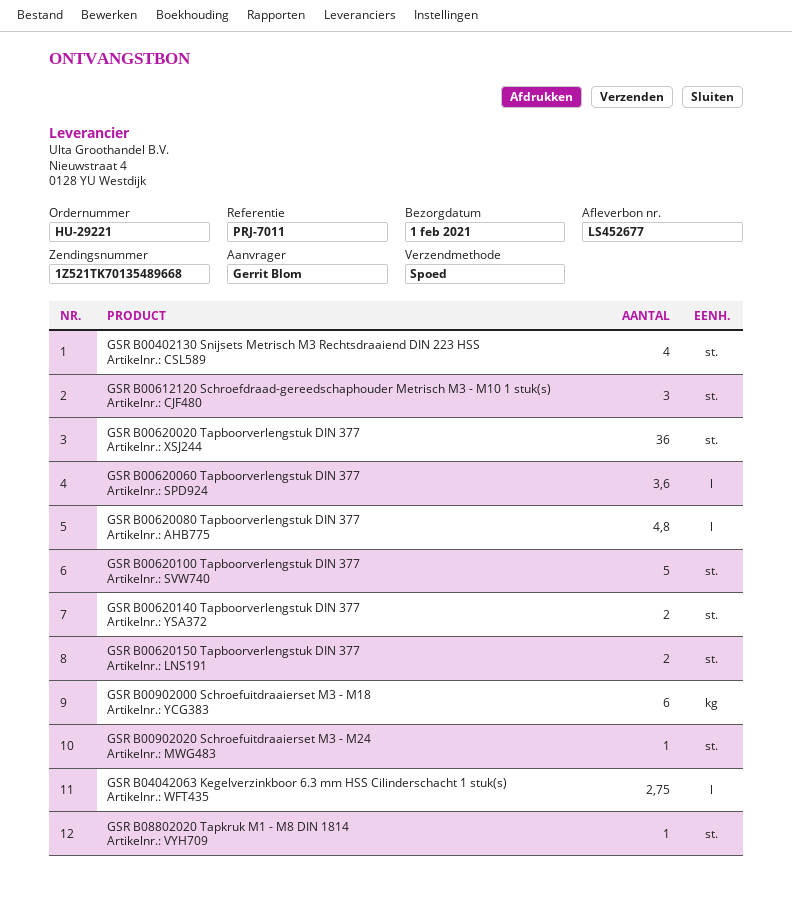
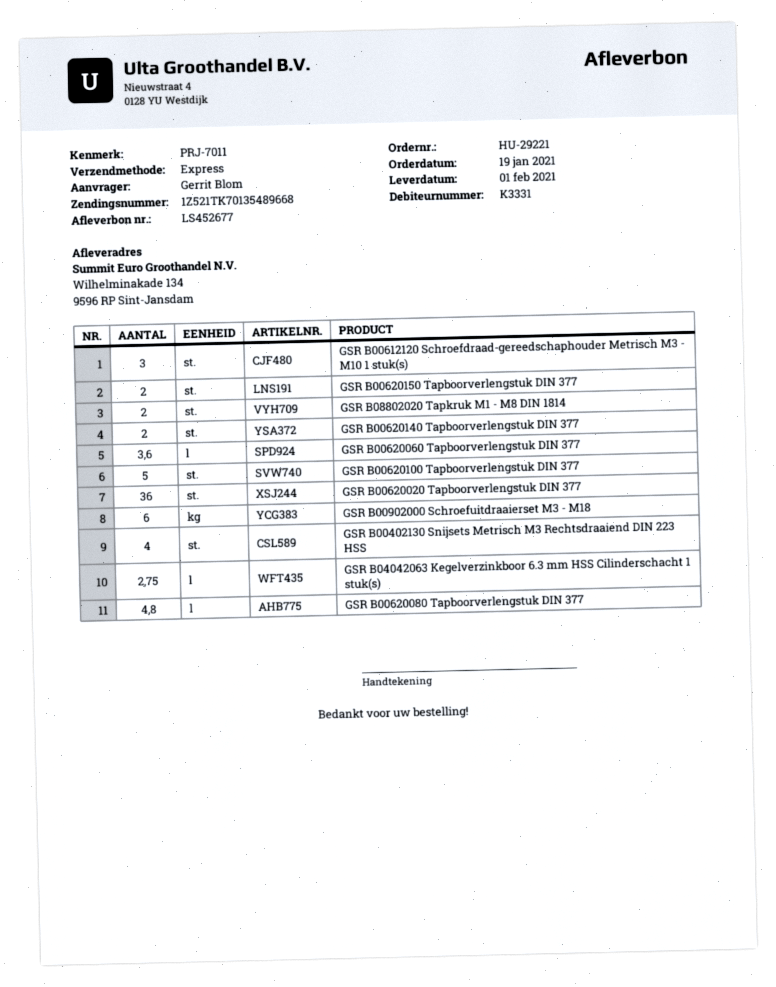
GSR B00902020 Schroefuitdraaierset M3 - M24: 1 -> none
GSR B08802020 Tapkruk M1 - M8 DIN 1814: 1 -> 2

